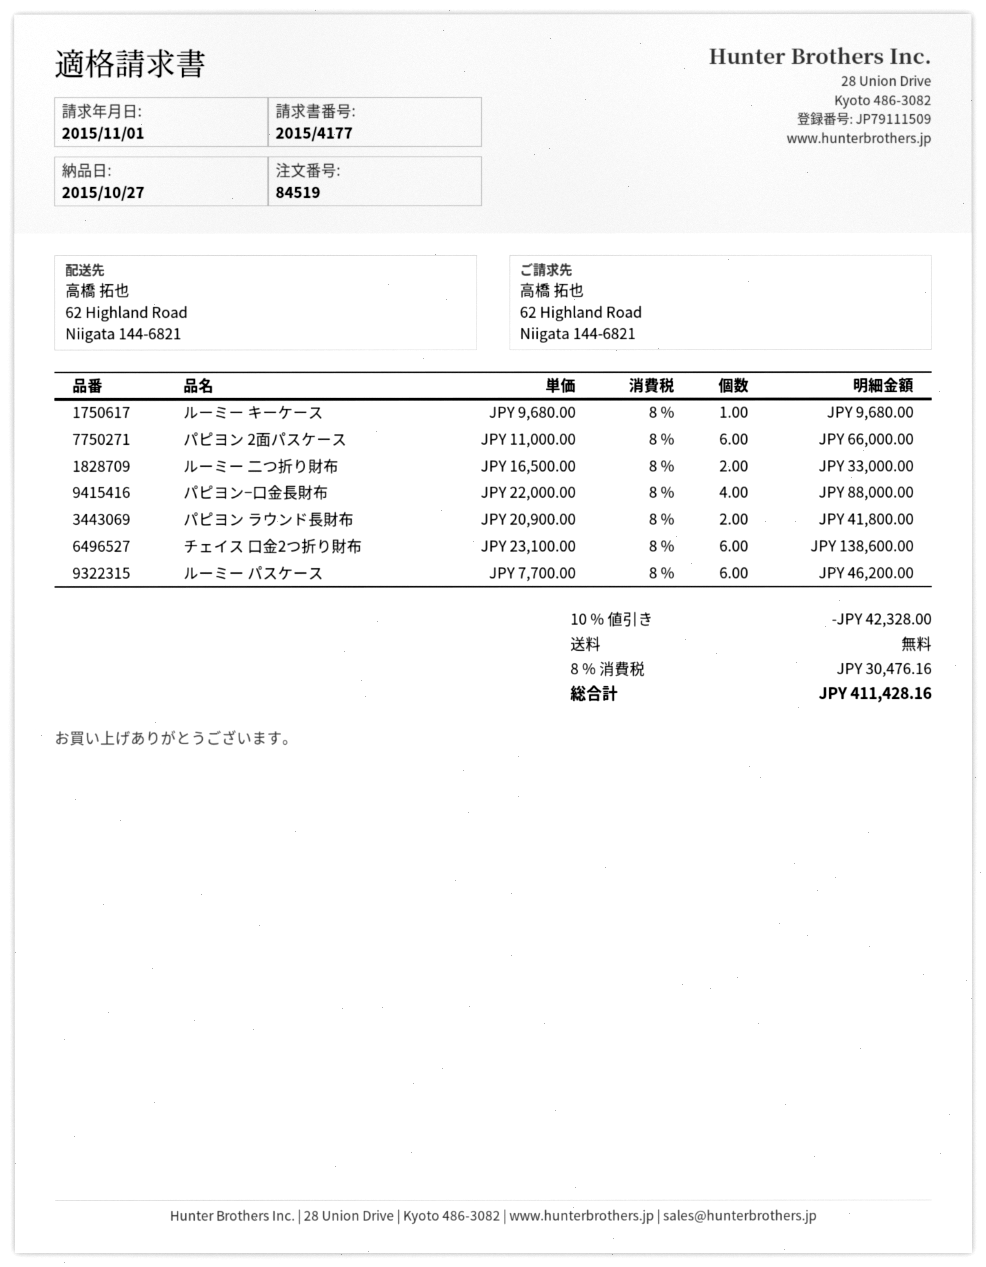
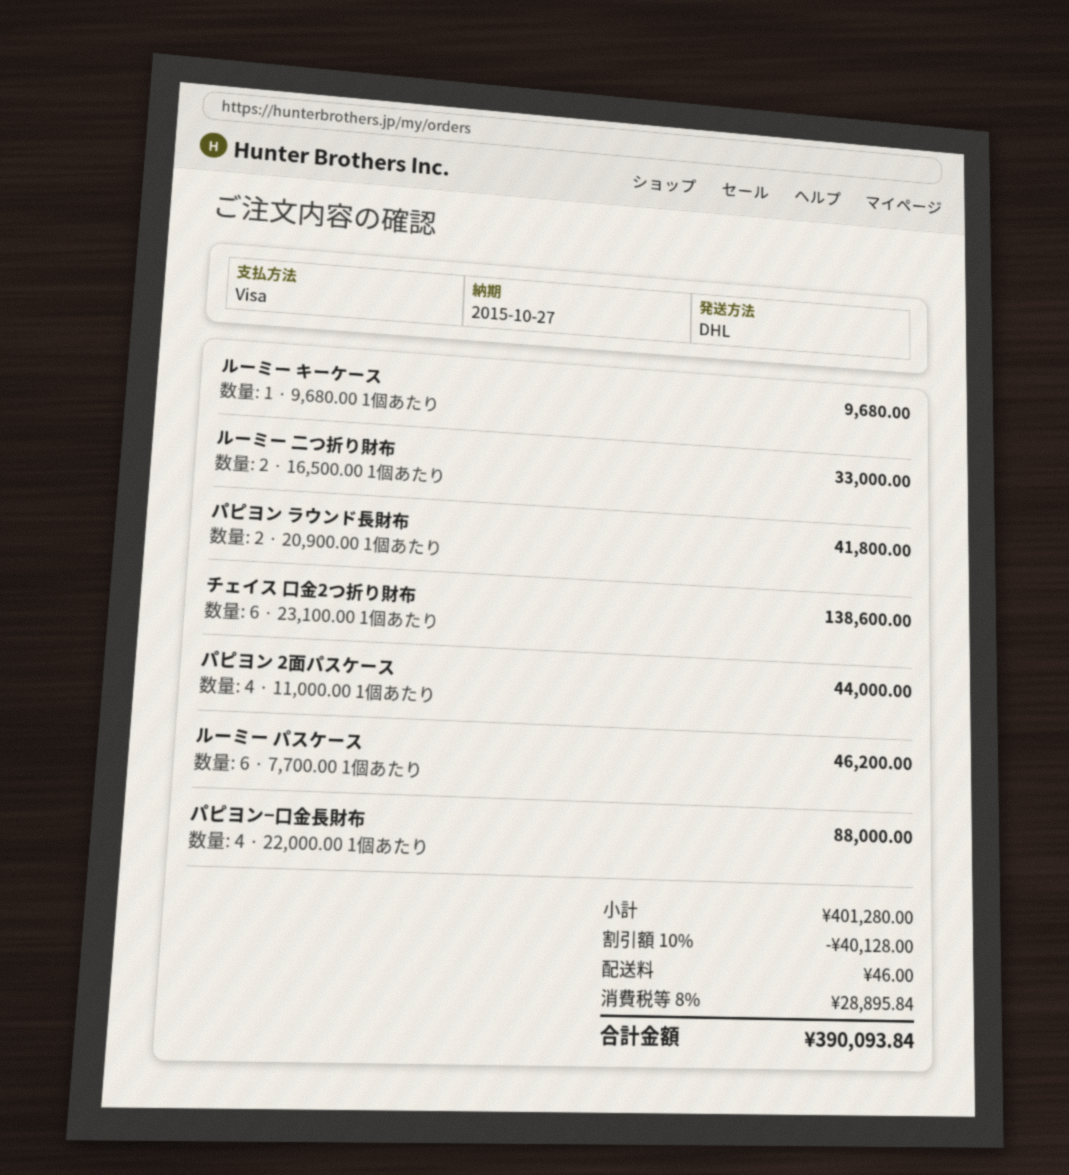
パピヨン 2面パスケース: 6 x 11000.00 = 66000.00 -> 4 x 11000.00 = 44000.00
discount: 10% = 42328.00 -> 10% = 40128.00
shipping: 0.00 -> 46.00
tax: 8% = 30476.16 -> 8% = 28895.84
total: 411428.16 -> 390093.84

